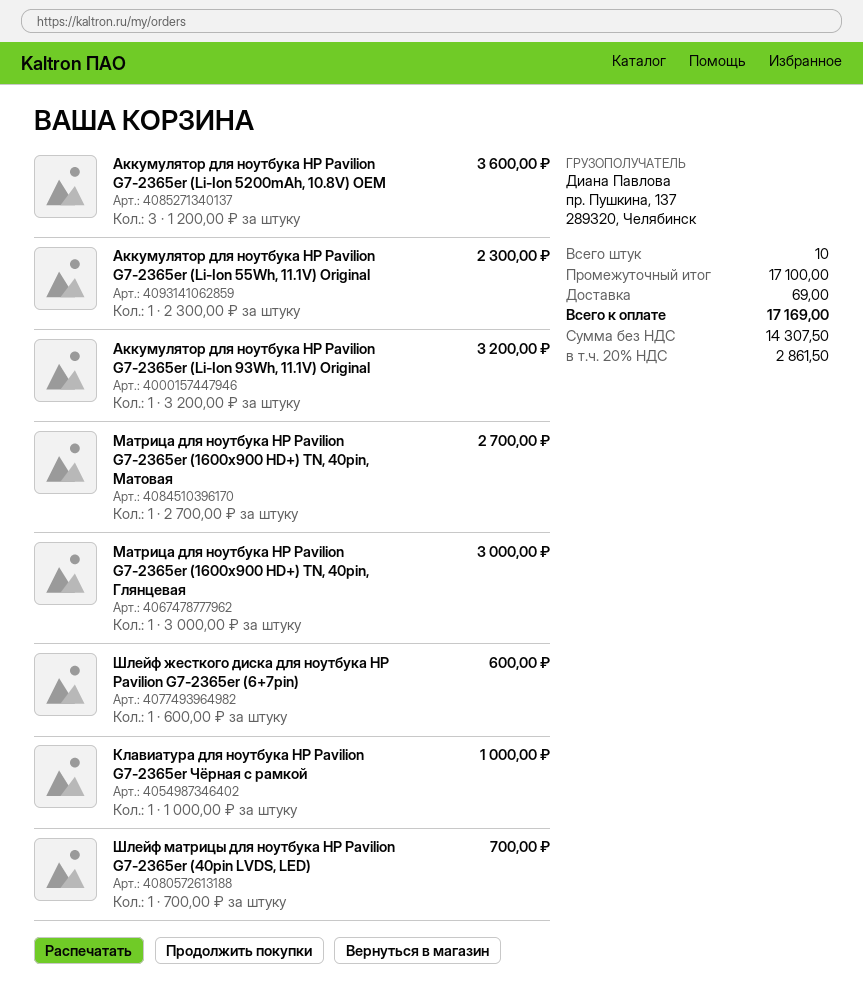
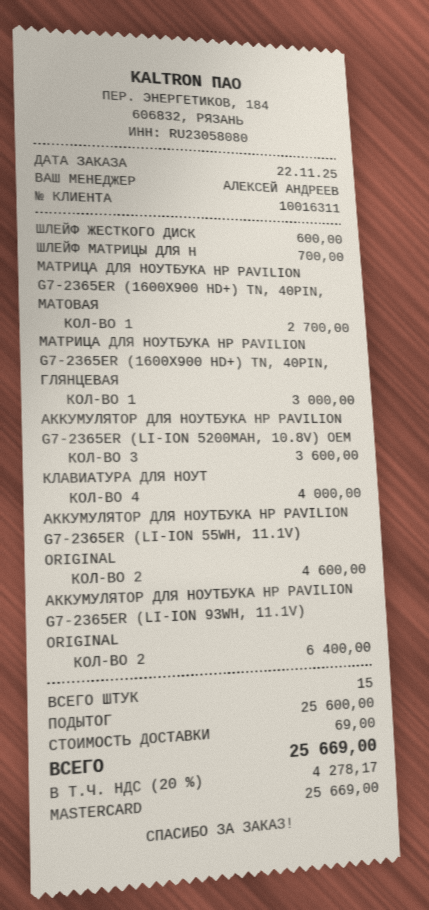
Аккумулятор для ноутбука HP Pavilion G7-2365er (Li-Ion 55Wh, 11.1V) Original: 1 for 2300.00 -> 2 for 4600.00
Аккумулятор для ноутбука HP Pavilion G7-2365er (Li-Ion 93Wh, 11.1V) Original: 1 for 3200.00 -> 2 for 6400.00
Клавиатура для ноутбука HP Pavilion G7-2365er Чёрная с рамкой: 1 for 1000.00 -> 4 for 4000.00
total quantity: 10 -> 15
subtotal: 17100.00 -> 25600.00
tax: 20% = 2861.50 -> 20% = 4278.17
total: 17169.00 -> 25669.00

